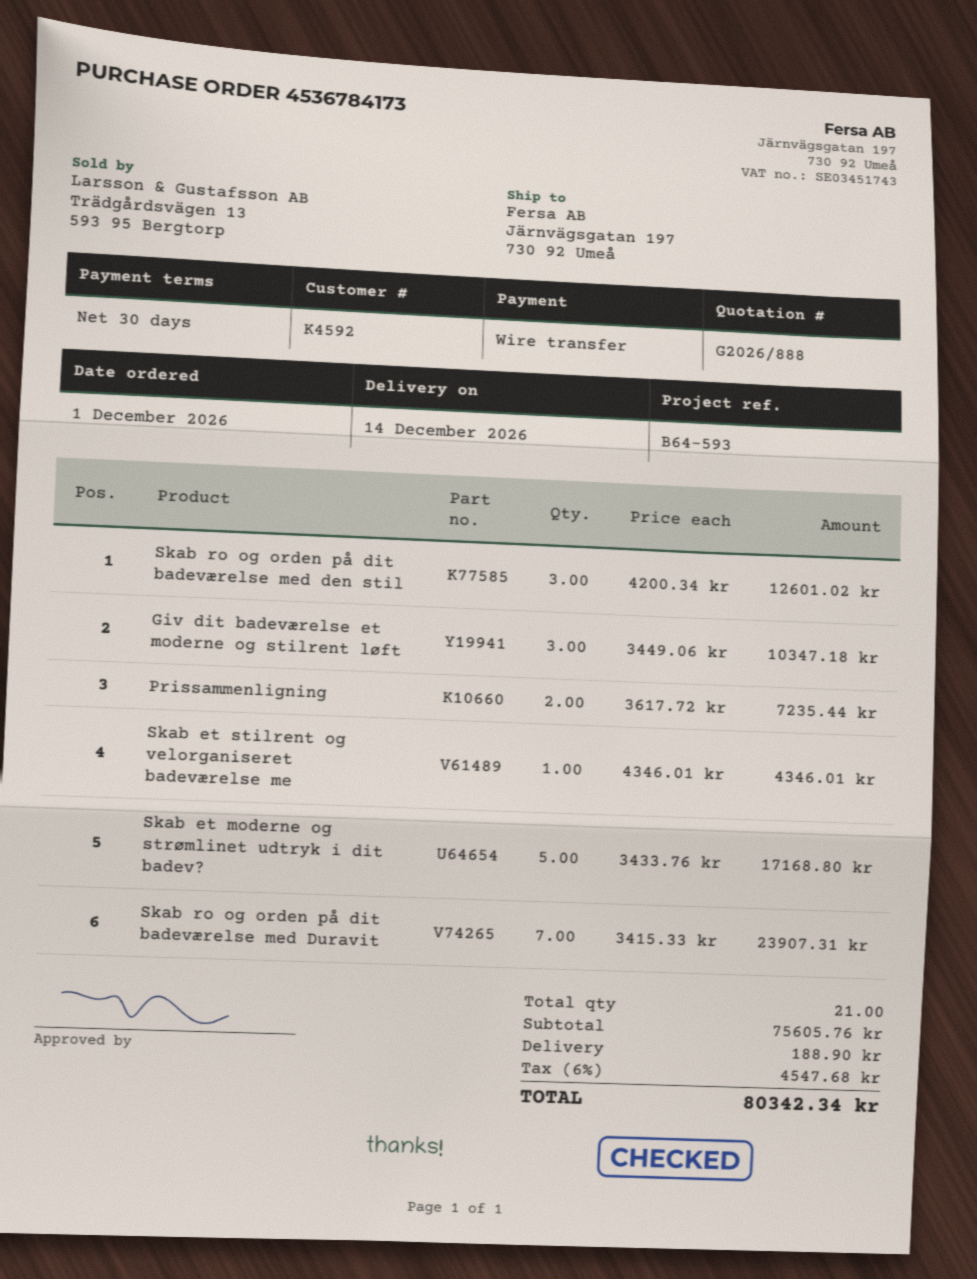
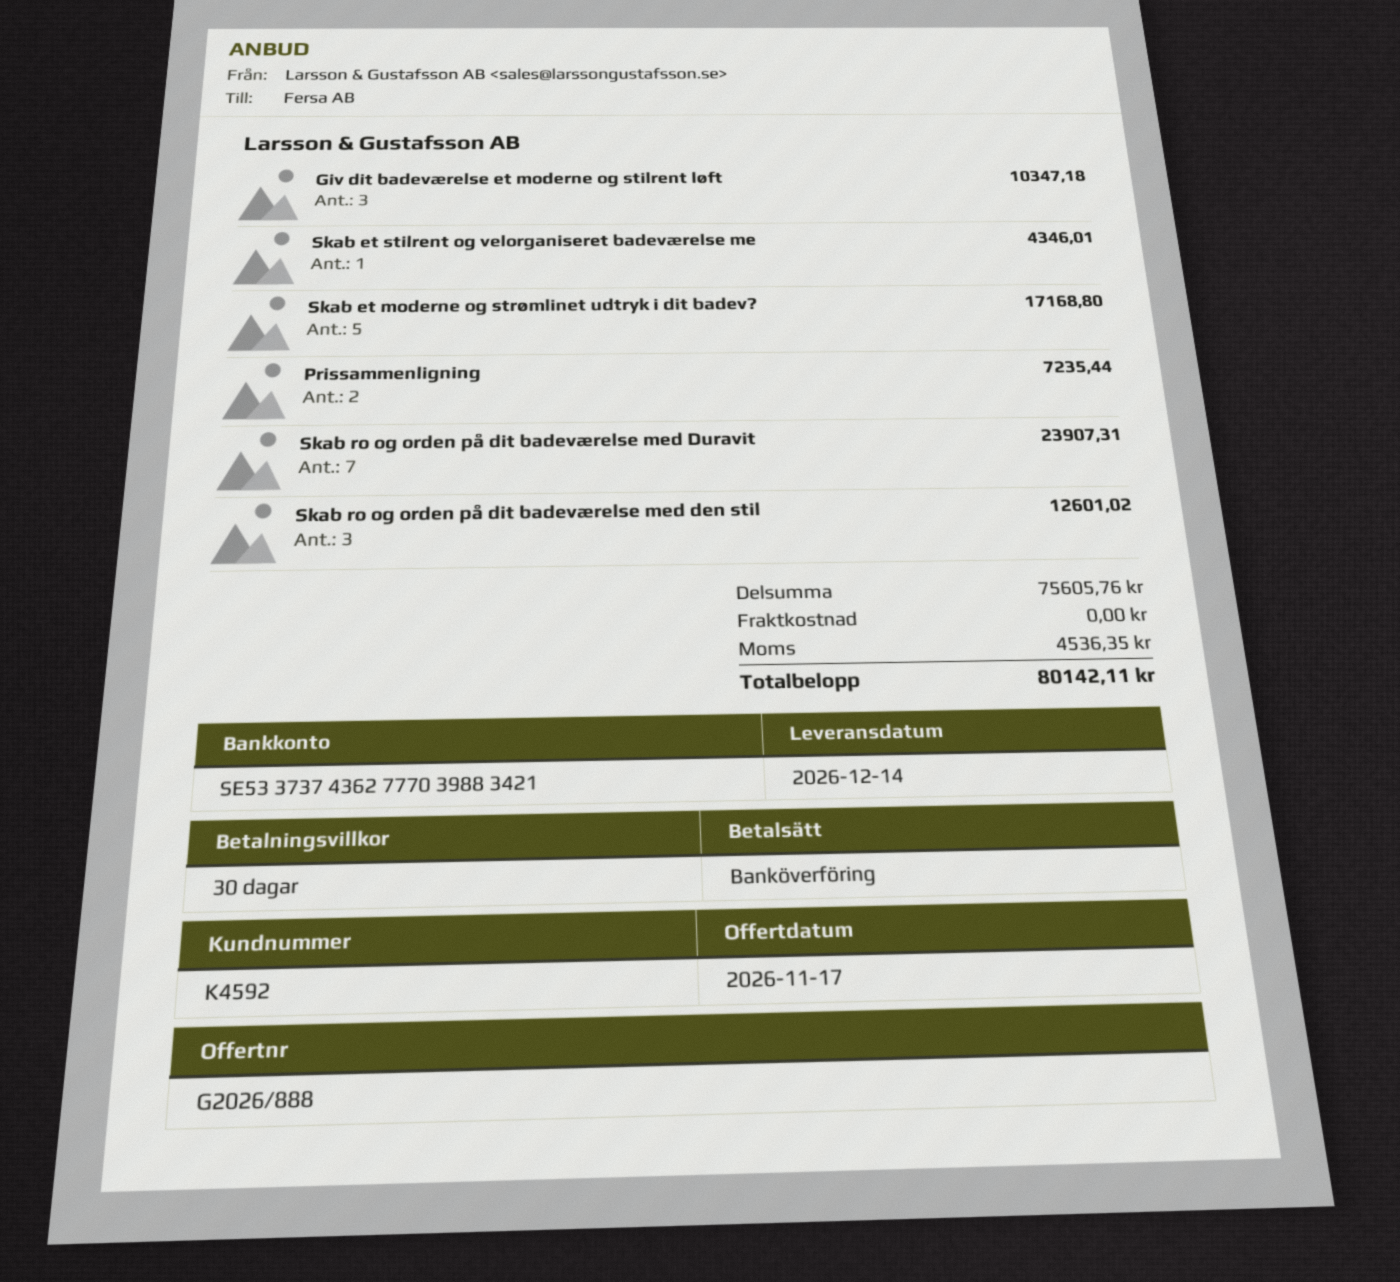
shipping: 188.90 -> 0.00
tax: 4547.68 -> 4536.35
total: 80342.34 -> 80142.11

